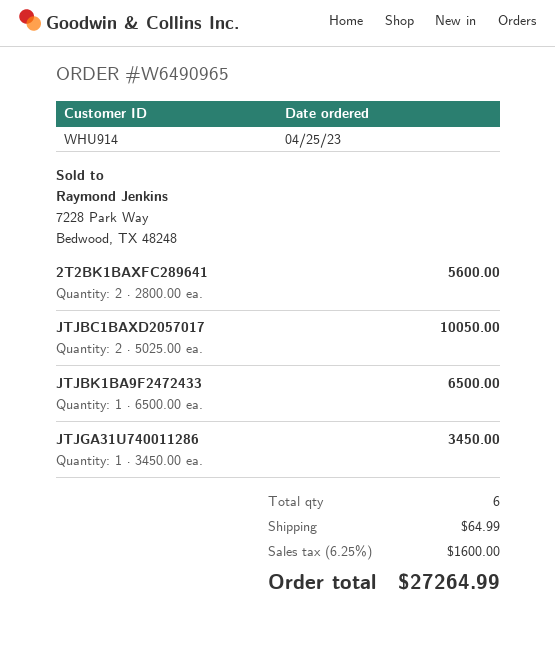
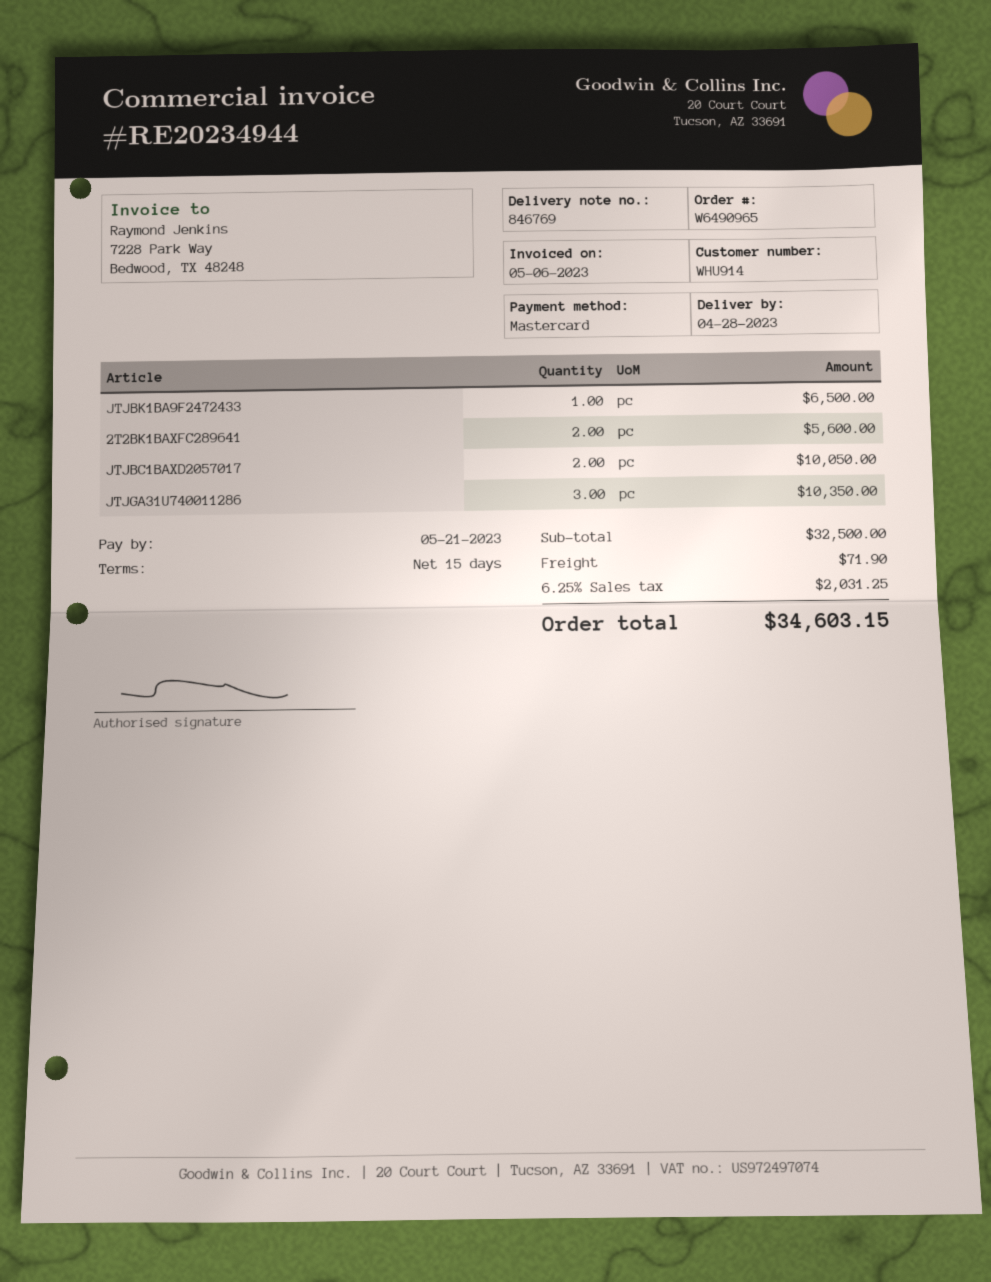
JTJGA31U740011286: 1 for 3450.00 -> 3 for 10350.00
shipping: 64.99 -> 71.90
tax: 6.25% = 1600.00 -> 6.25% = 2031.25
total: 27264.99 -> 34603.15

